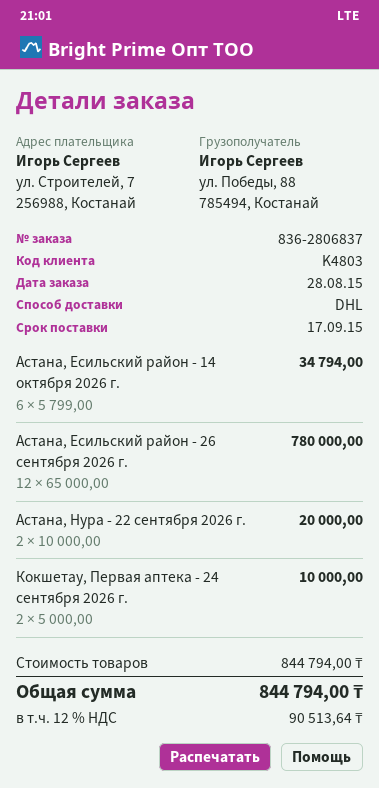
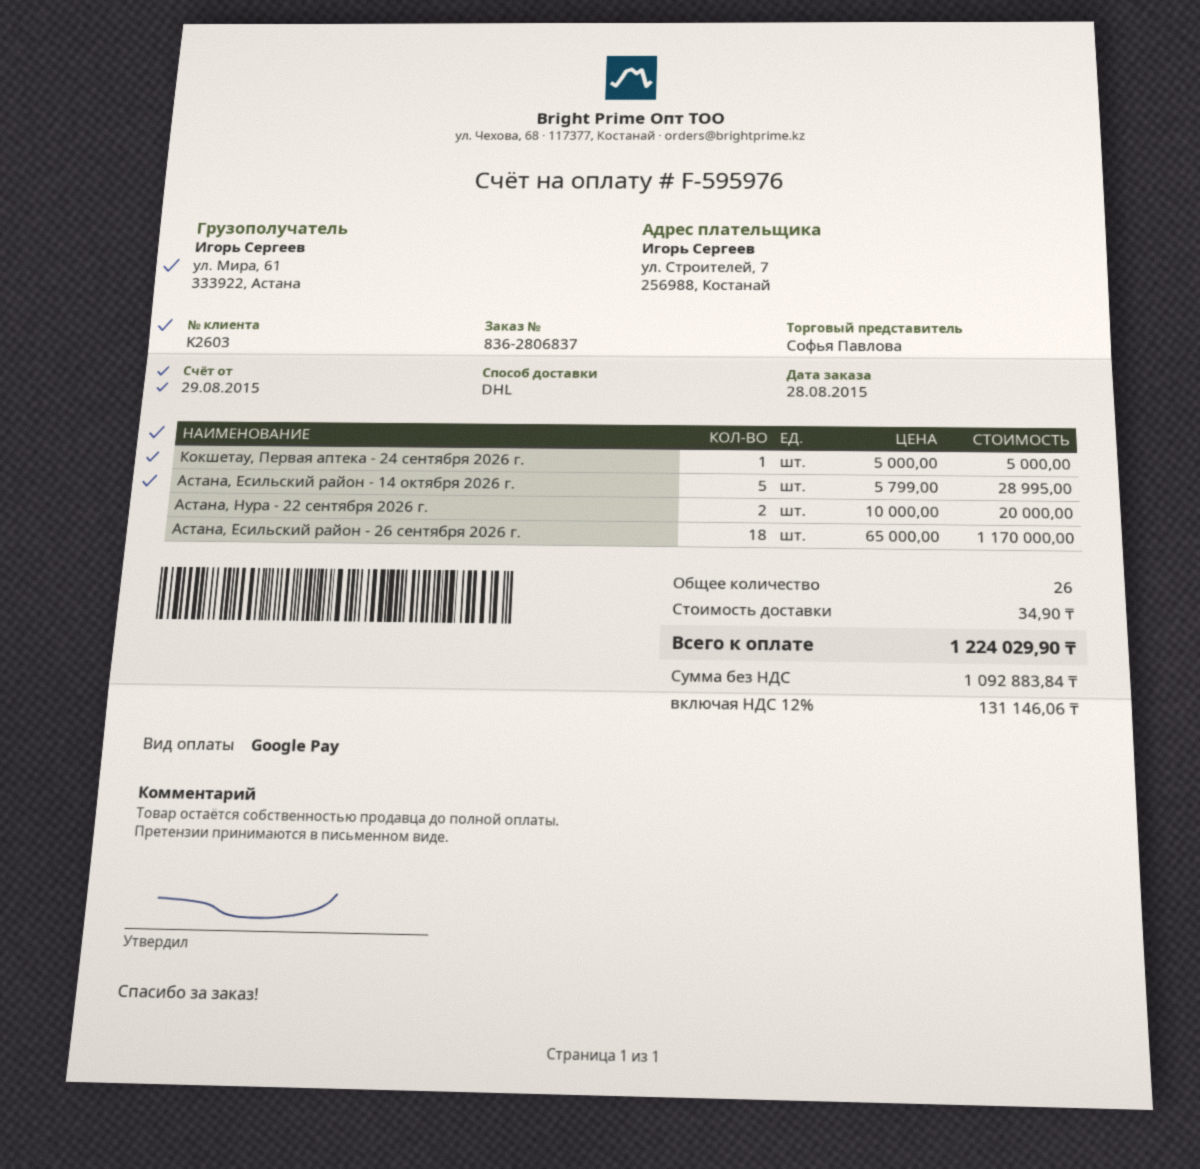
customer number: K4803 -> K2603
ship to: ул. Победы, 88, 785494, Костанай -> ул. Мира, 61, 333922, Астана
Астана, Есильский район - 14 октября 2026 г.: 6 x 5799.00 = 34794.00 -> 5 x 5799.00 = 28995.00
Астана, Есильский район - 26 сентября 2026 г.: 12 x 65000.00 = 780000.00 -> 18 x 65000.00 = 1170000.00
Кокшетау, Первая аптека - 24 сентября 2026 г.: 2 x 5000.00 = 10000.00 -> 1 x 5000.00 = 5000.00
shipping: none -> 34.90
tax: 12% = 90513.64 -> 12% = 131146.06
total: 844794.00 -> 1224029.90

